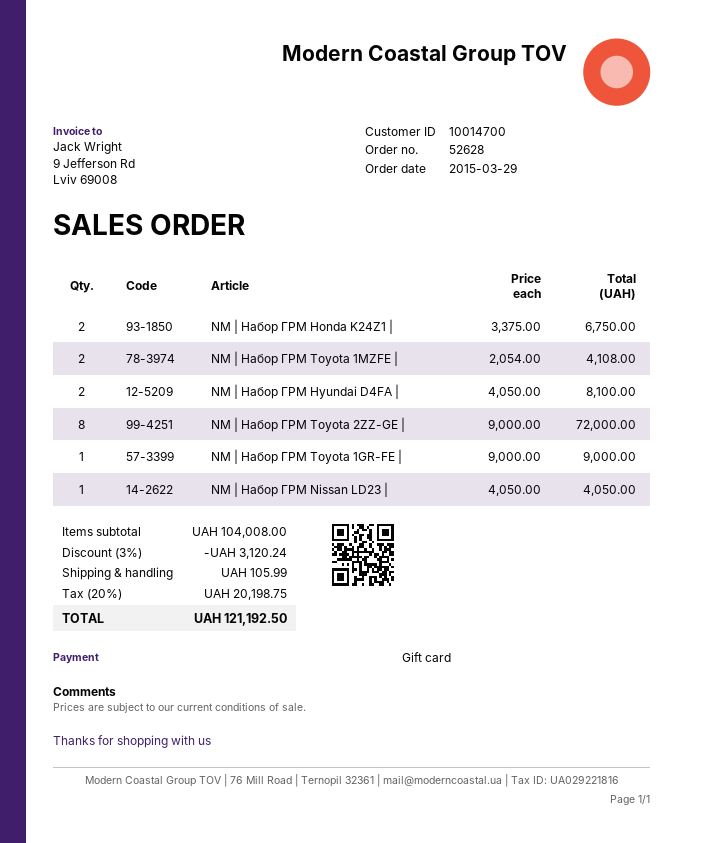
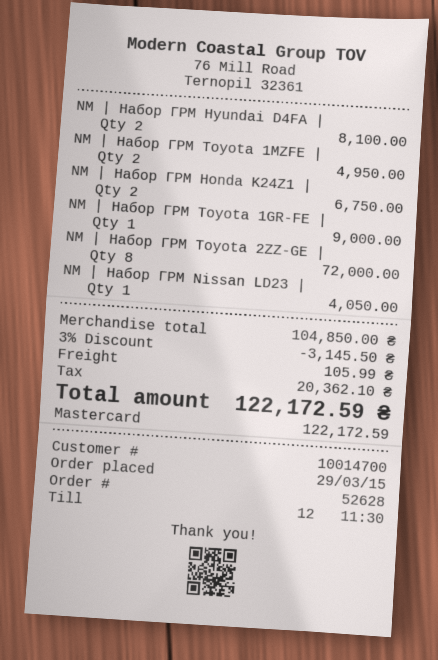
payment method: gift card -> Mastercard
NM | Набор ГРМ Toyota 1MZFE |: 2 for 4108.00 -> 2 for 4950.00
subtotal: 104008.00 -> 104850.00
discount: 3% = 3120.24 -> 3% = 3145.50
tax: 20198.75 -> 20362.10
total: 121192.50 -> 122172.59

